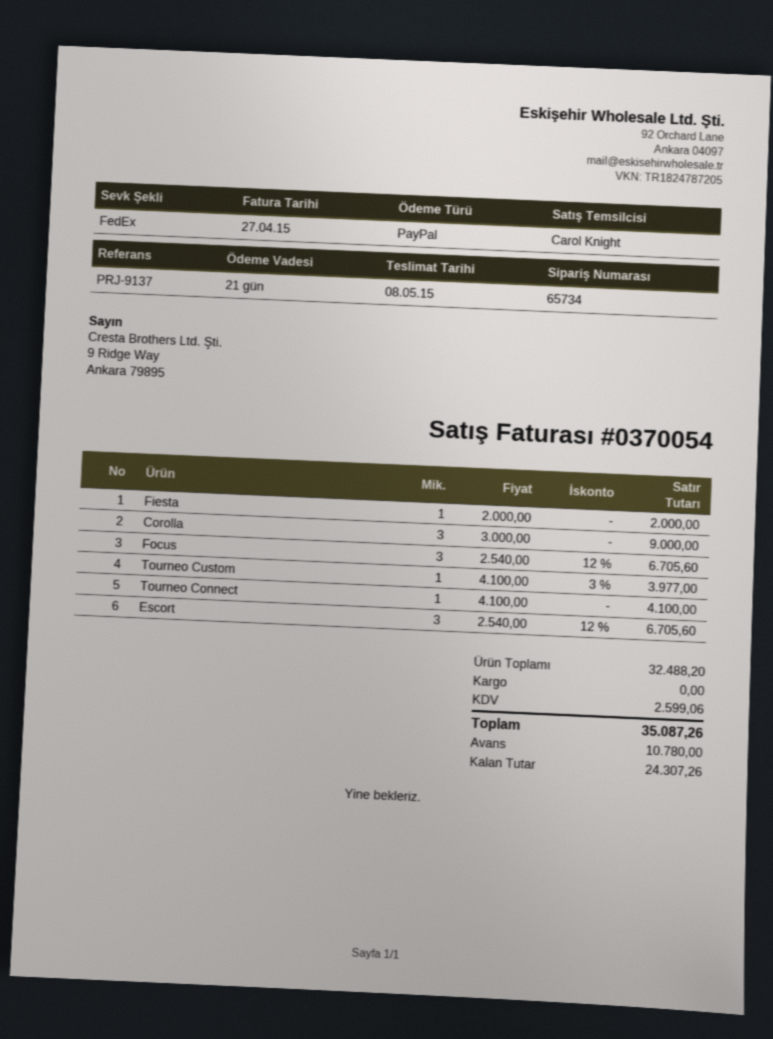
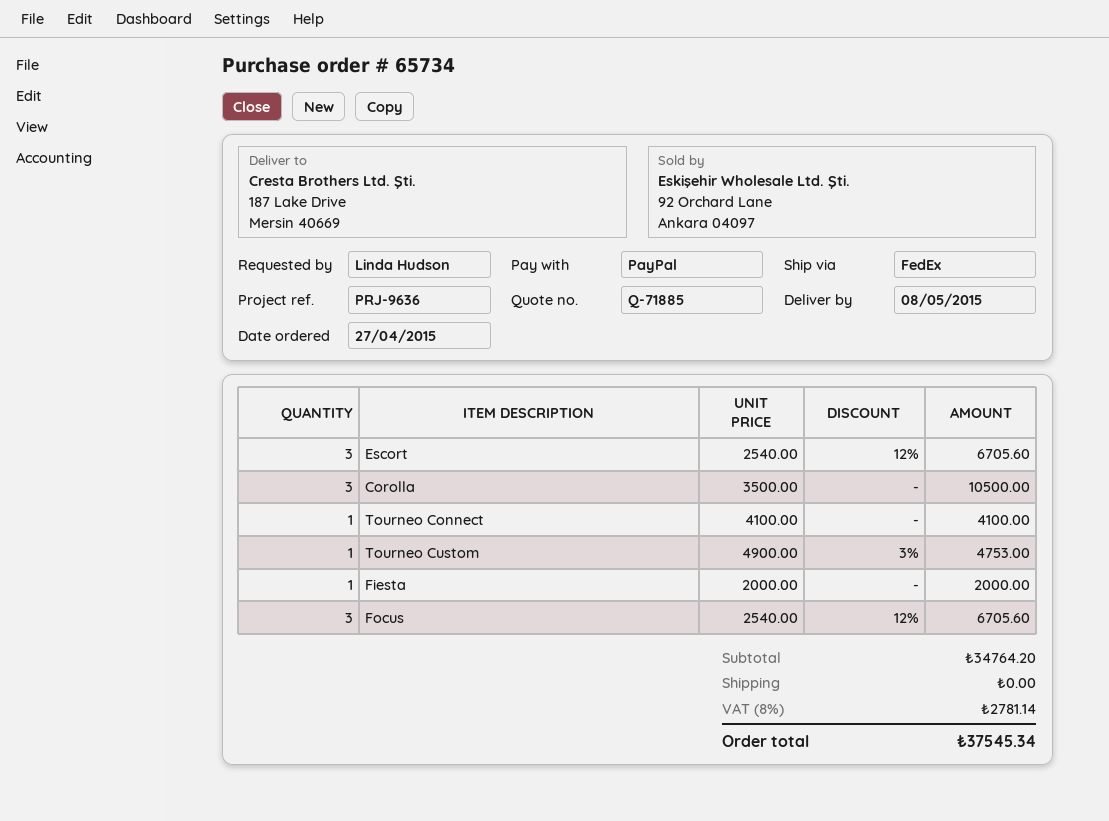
reference: PRJ-9137 -> PRJ-9636
Corolla: 3 x 3000.00 = 9000.00 -> 3 x 3500.00 = 10500.00
Tourneo Custom: 1 x 4100.00 - 3% = 3977.00 -> 1 x 4900.00 - 3% = 4753.00
subtotal: 32488.20 -> 34764.20
tax: 2599.06 -> 2781.14
total: 35087.26 -> 37545.34

